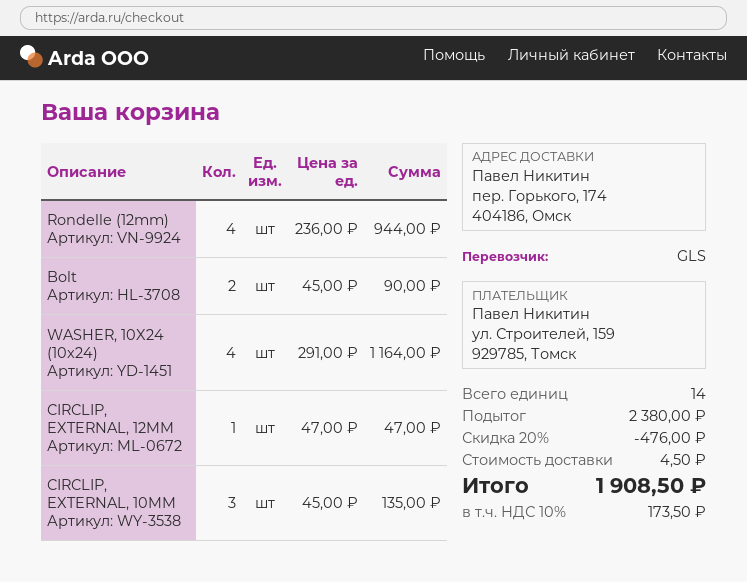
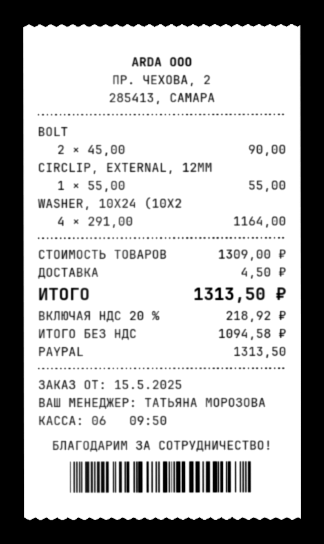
Rondelle (12mm): 4 x 236.00 = 944.00 -> none
CIRCLIP, EXTERNAL, 12MM: 1 x 47.00 = 47.00 -> 1 x 55.00 = 55.00
CIRCLIP, EXTERNAL, 10MM: 3 x 45.00 = 135.00 -> none
subtotal: 2380.00 -> 1309.00
discount: 20% = 476.00 -> none
tax: 10% = 173.50 -> 20% = 218.92
total: 1908.50 -> 1313.50

